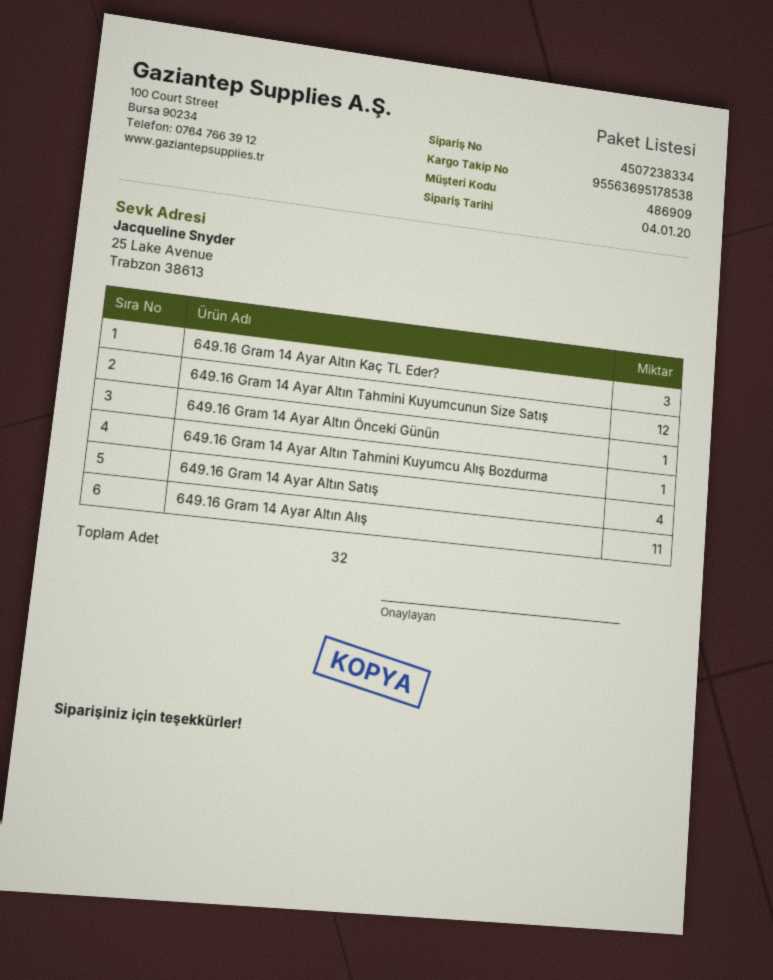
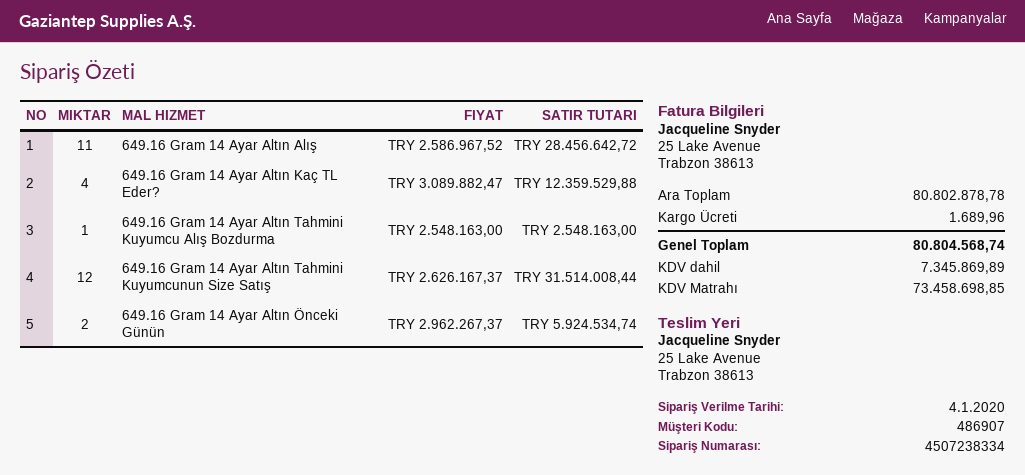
customer number: 486909 -> 486907
649.16 Gram 14 Ayar Altın Kaç TL Eder?: 3 -> 4
649.16 Gram 14 Ayar Altın Önceki Günün: 1 -> 2
649.16 Gram 14 Ayar Altın Satış: 4 -> none

